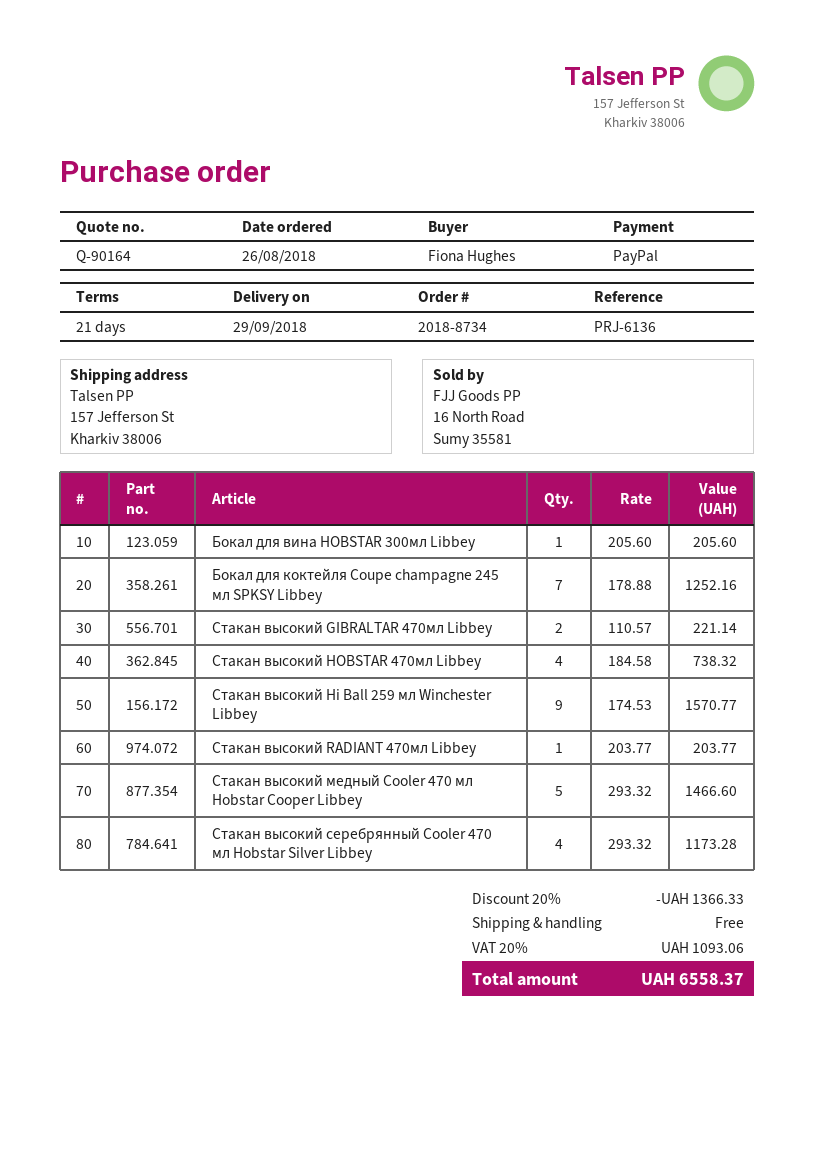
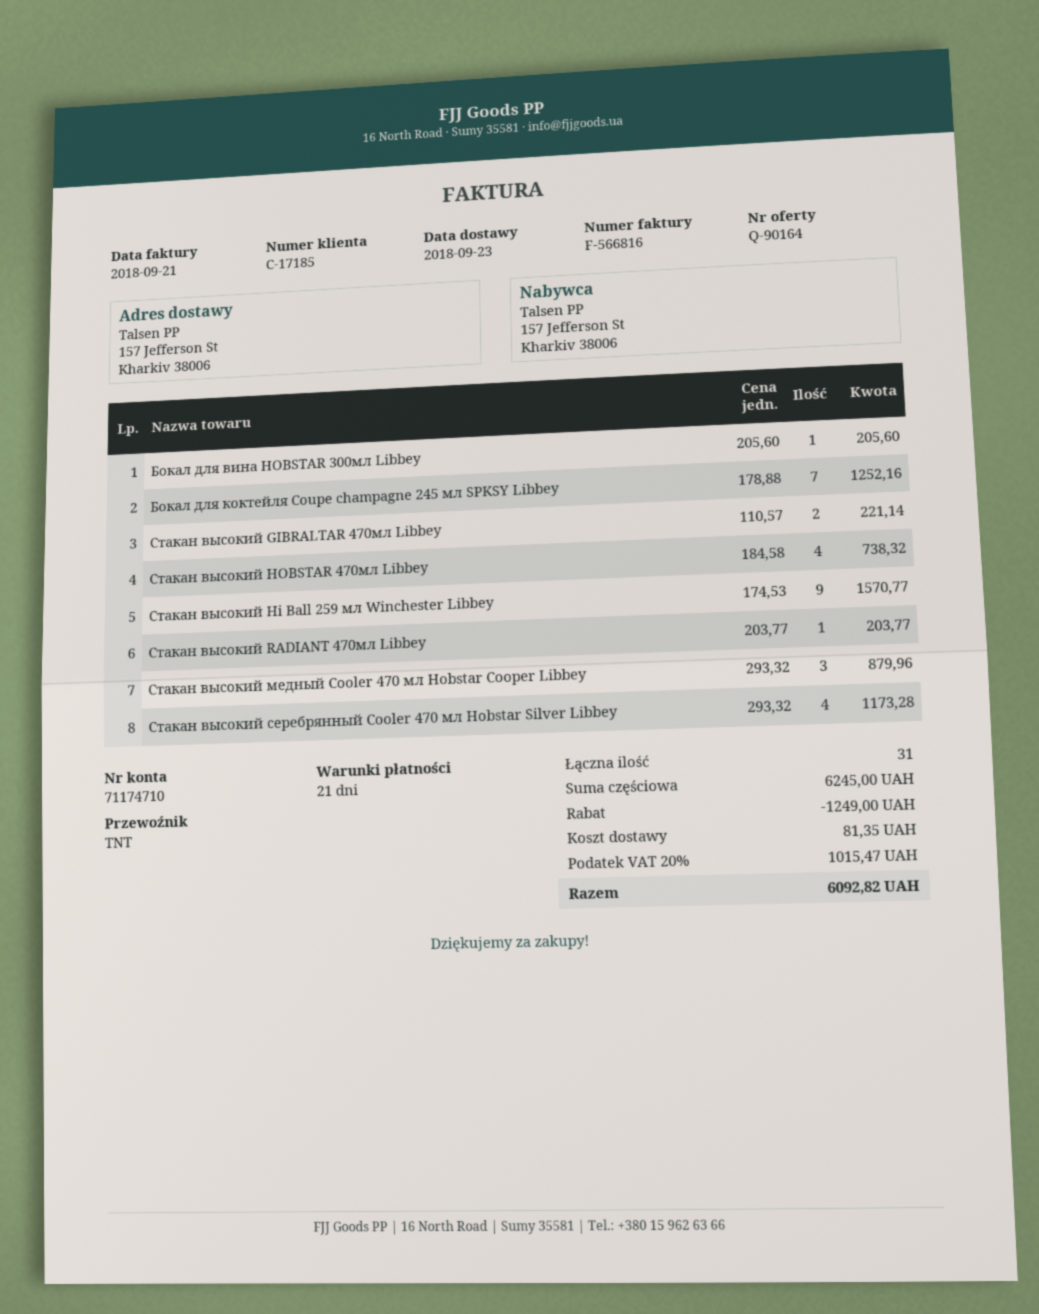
delivery date: 2018-09-29 -> 2018-09-23
Стакан высокий медный Cooler 470 мл Hobstar Cooper Libbey: 5 x 293.32 = 1466.60 -> 3 x 293.32 = 879.96
discount: 1366.33 -> 1249.00
shipping: 0.00 -> 81.35
tax: 20% = 1093.06 -> 20% = 1015.47
total: 6558.37 -> 6092.82

